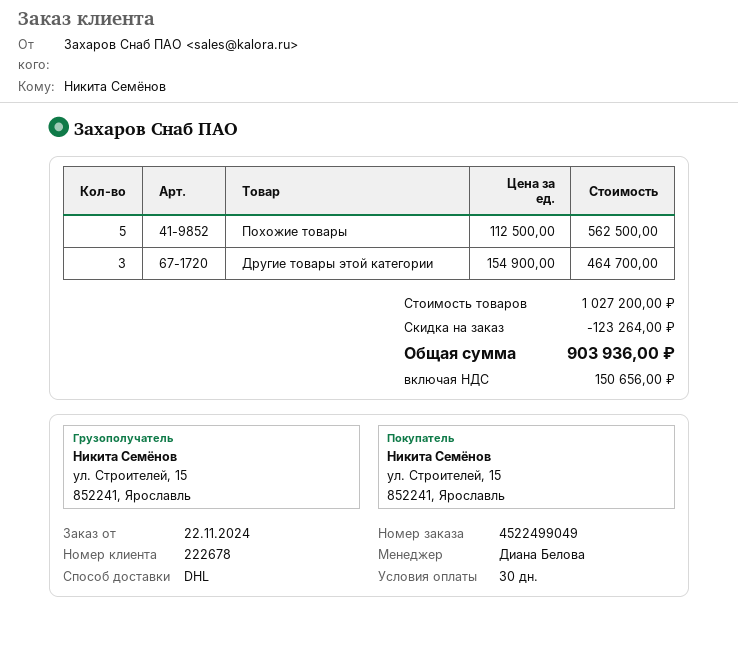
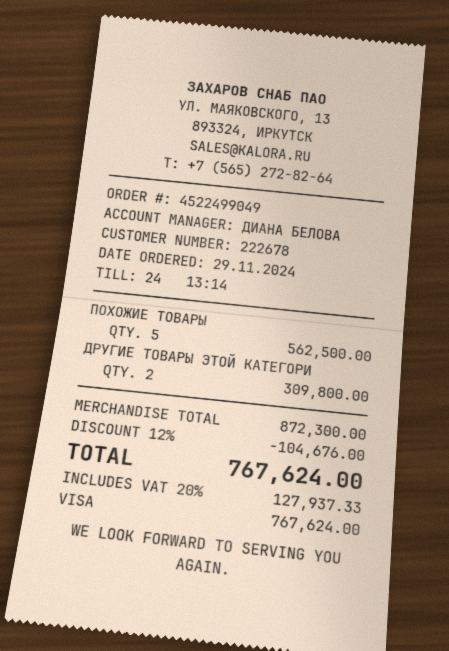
order date: 2024-11-22 -> 2024-11-29
Другие товары этой категории: 3 for 464700.00 -> 2 for 309800.00
subtotal: 1027200.00 -> 872300.00
discount: 123264.00 -> 104676.00
tax: 150656.00 -> 127937.33
total: 903936.00 -> 767624.00

